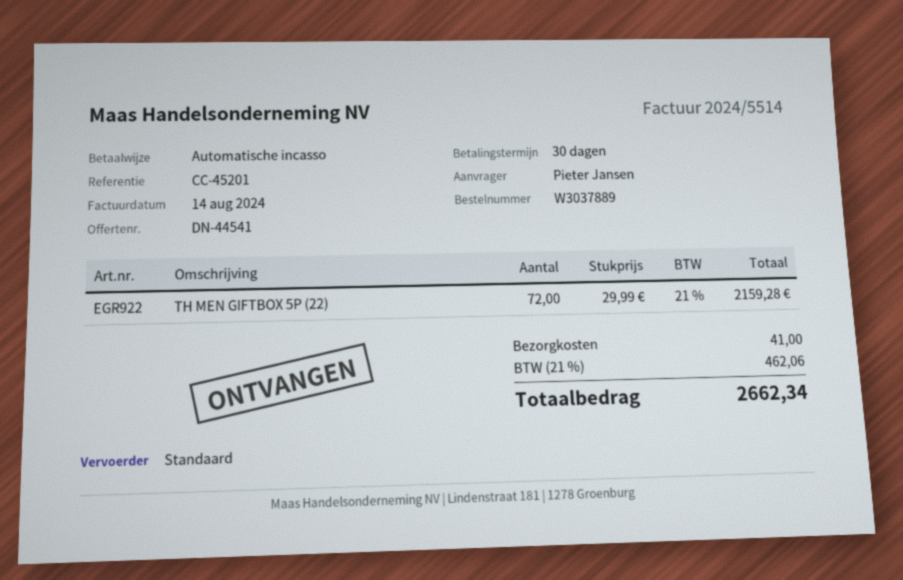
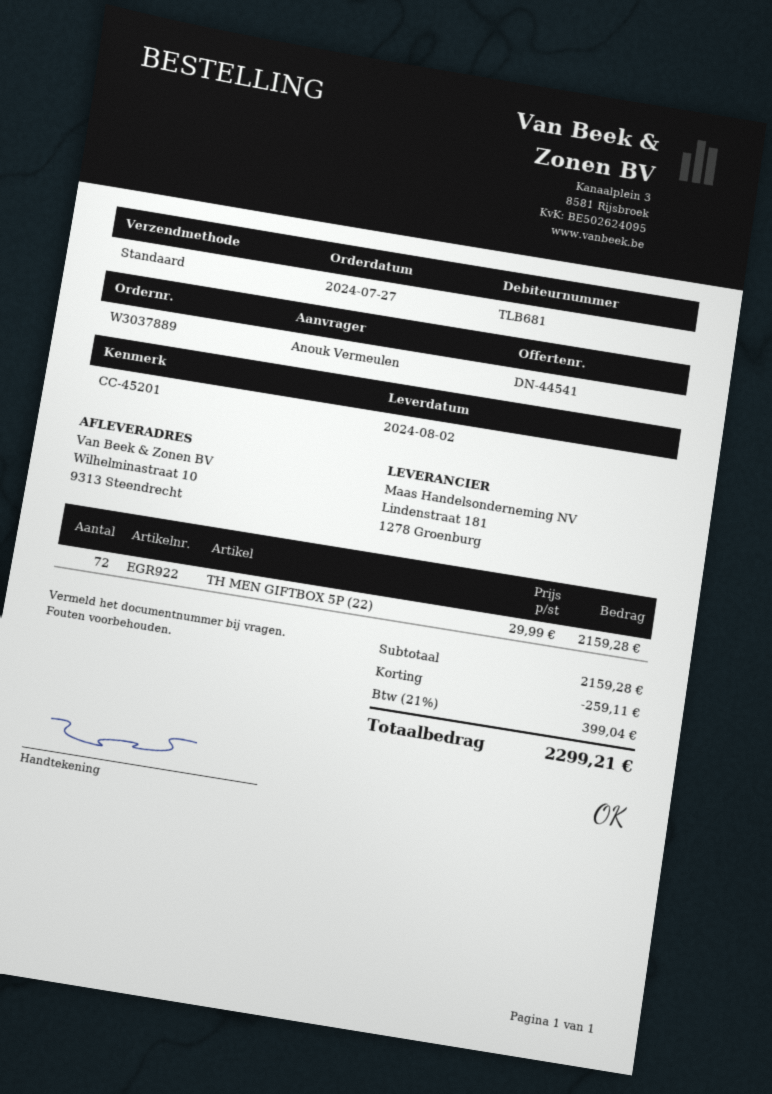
ordered by: Pieter Jansen -> Anouk Vermeulen
discount: none -> 259.11
shipping: 41.00 -> none
tax: 21% = 462.06 -> 21% = 399.04
total: 2662.34 -> 2299.21

